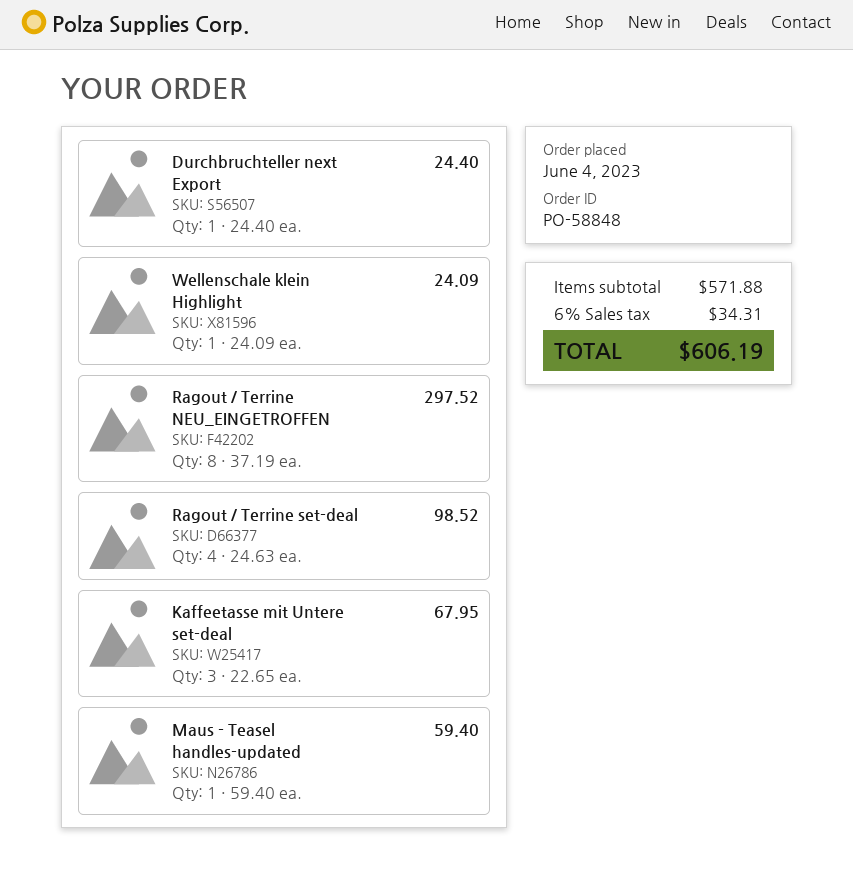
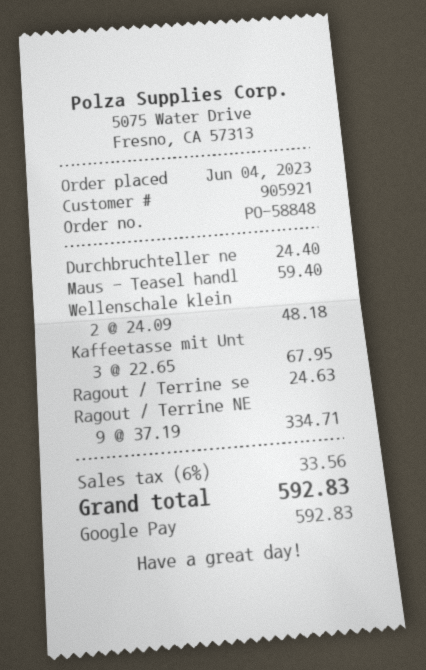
Wellenschale klein Highlight: 1 x 24.09 = 24.09 -> 2 x 24.09 = 48.18
Ragout / Terrine NEU_EINGETROFFEN: 8 x 37.19 = 297.52 -> 9 x 37.19 = 334.71
Ragout / Terrine set-deal: 4 x 24.63 = 98.52 -> 1 x 24.63 = 24.63
tax: 6% = 34.31 -> 6% = 33.56
total: 606.19 -> 592.83

